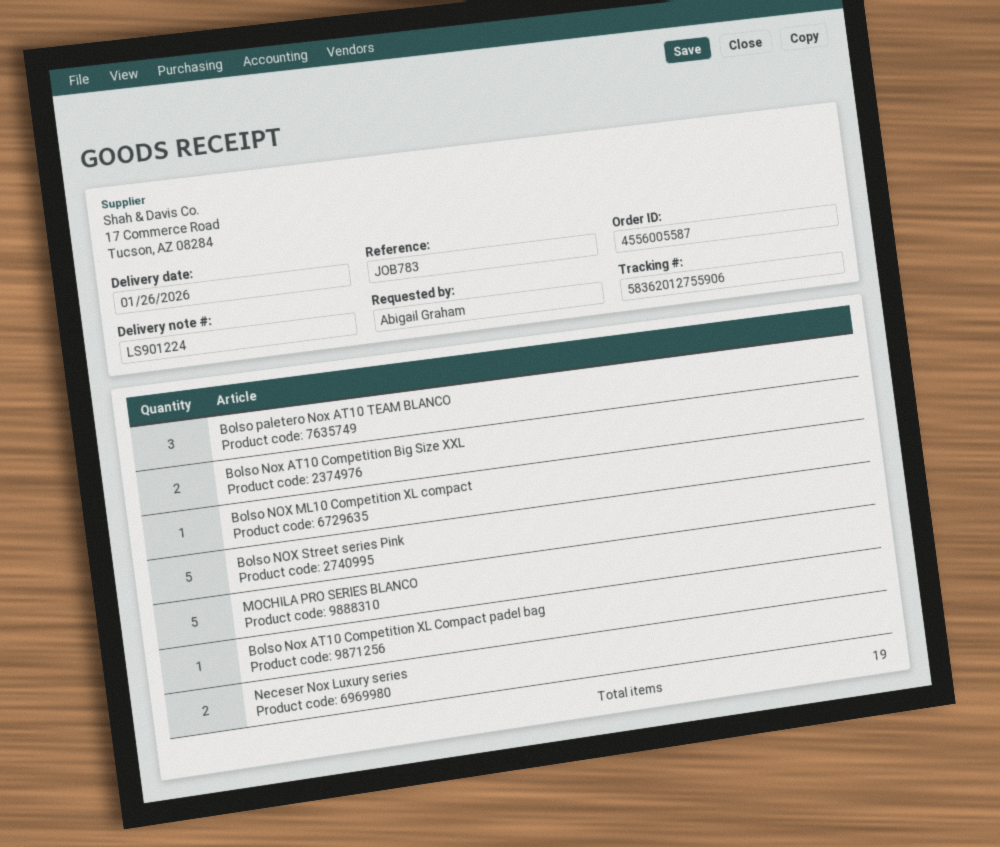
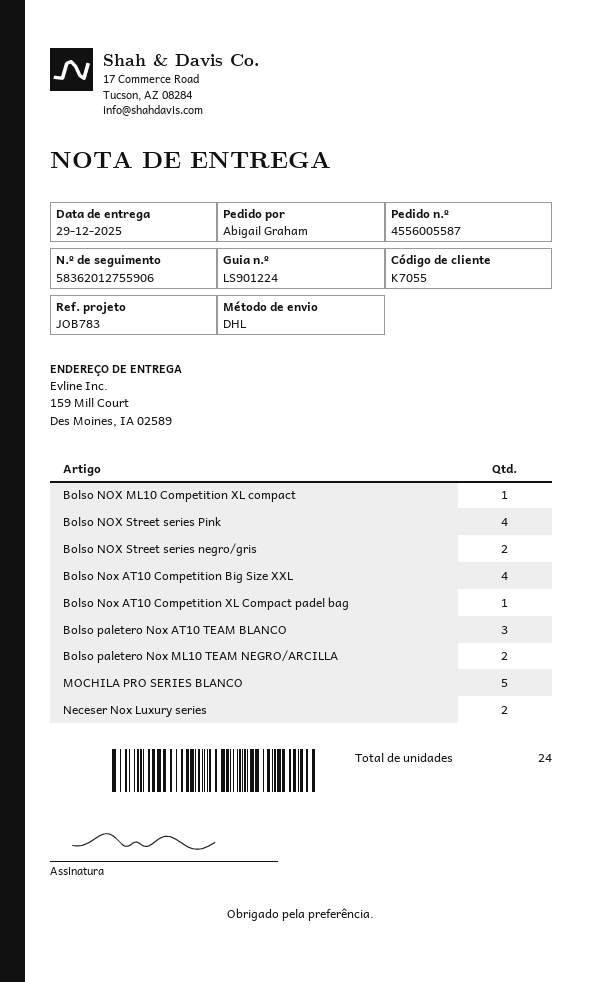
delivery date: 2026-01-26 -> 2025-12-29
Bolso Nox AT10 Competition Big Size XXL: 2 -> 4
Bolso NOX Street series Pink: 5 -> 4
Bolso NOX Street series negro/gris: none -> 2
Bolso paletero Nox ML10 TEAM NEGRO/ARCILLA: none -> 2
total quantity: 19 -> 24

